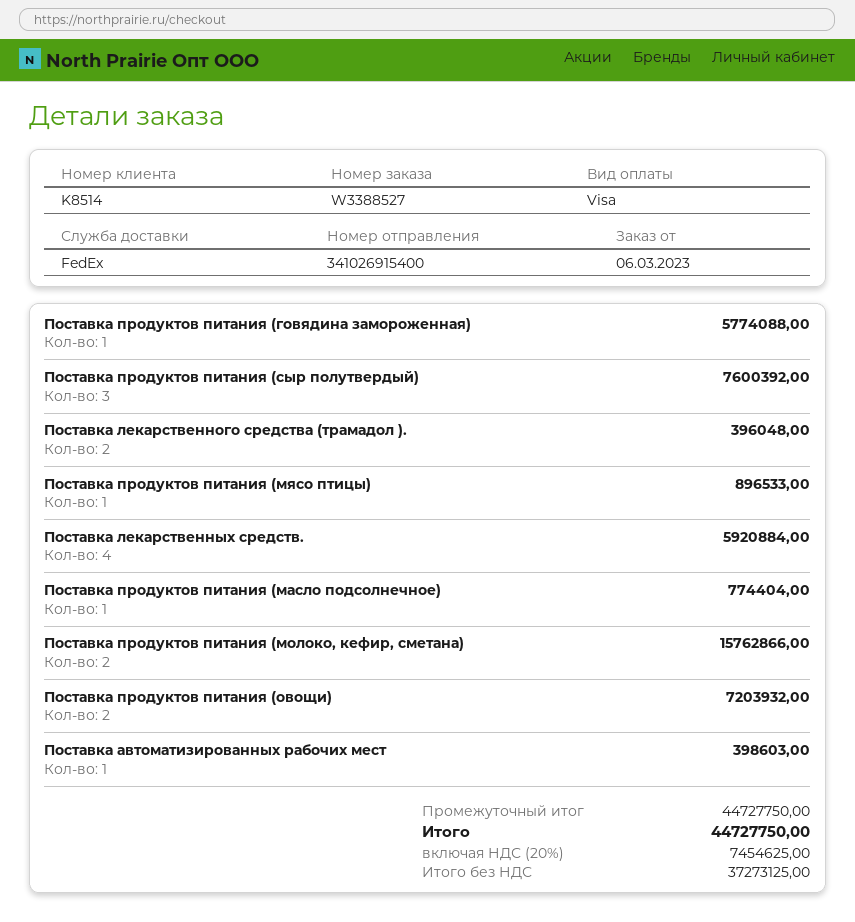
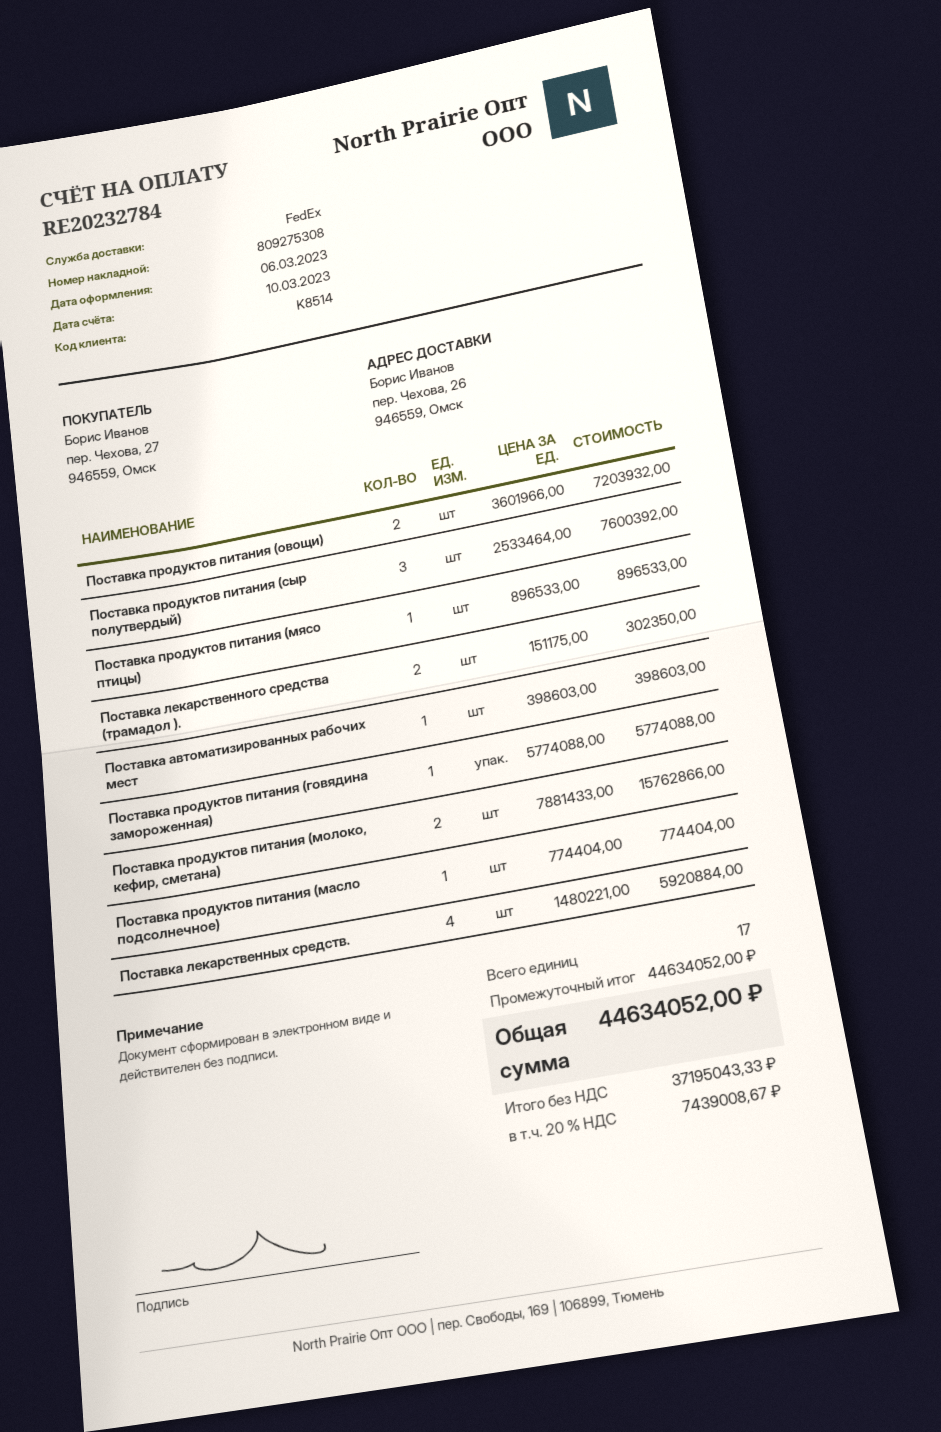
Поставка лекарственного средства (трамадол ).: 2 for 396048.00 -> 2 for 302350.00
subtotal: 44727750.00 -> 44634052.00
net: 37273125.00 -> 37195043.33
tax: 20% = 7454625.00 -> 20% = 7439008.67
total: 44727750.00 -> 44634052.00

